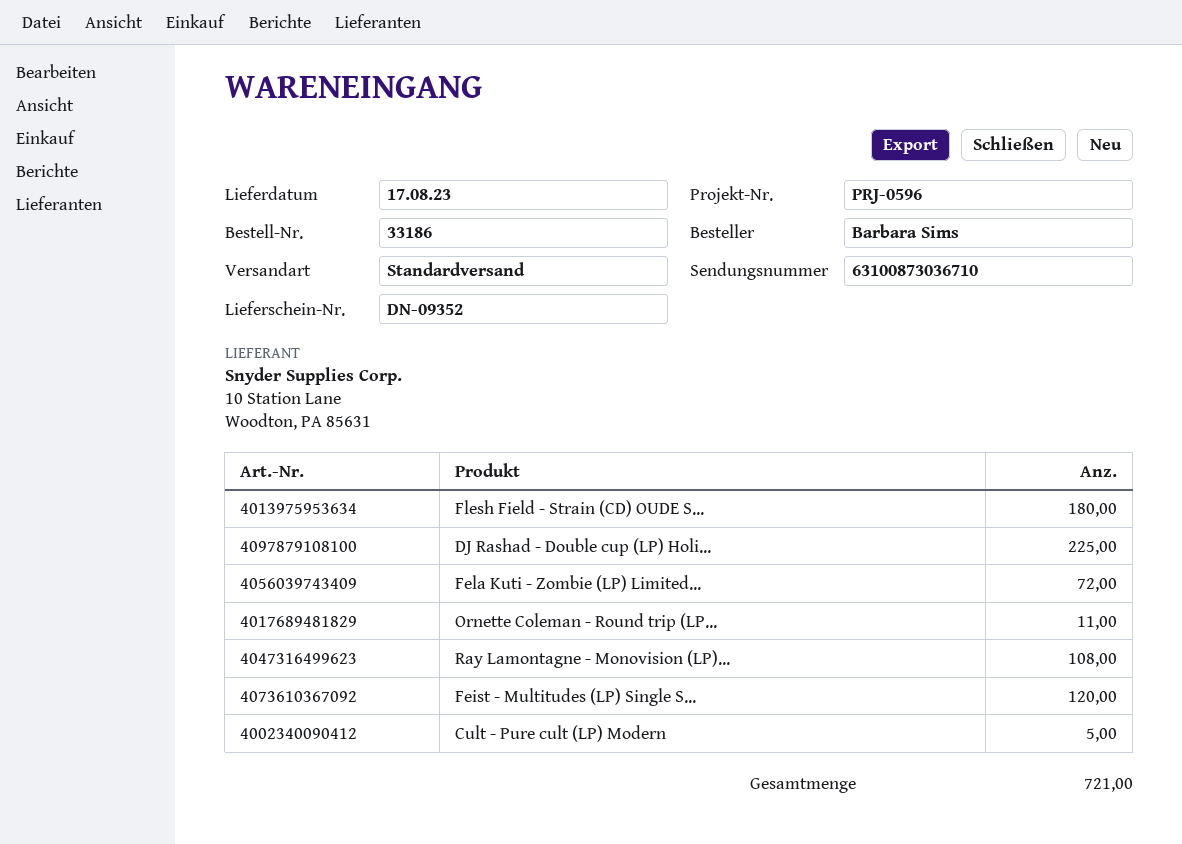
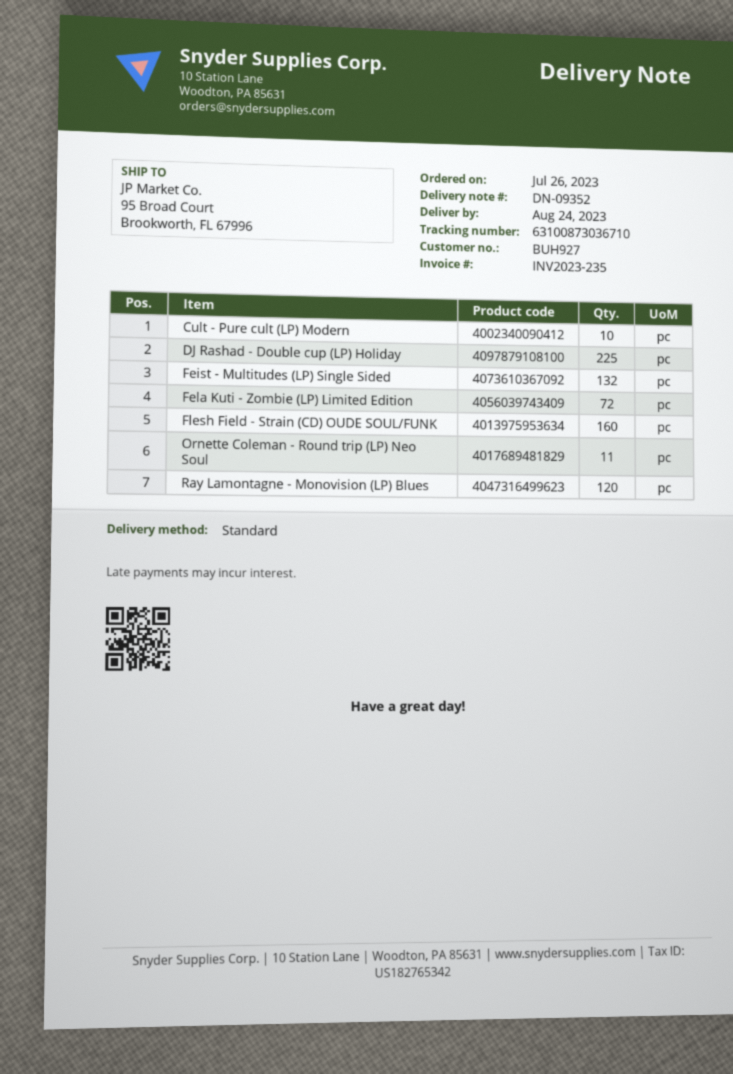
delivery date: 2023-08-17 -> 2023-08-24
Flesh Field - Strain (CD) OUDE S...: 180 -> 160
Ray Lamontagne - Monovision (LP)...: 108 -> 120
Feist - Multitudes (LP) Single S...: 120 -> 132
Cult - Pure cult (LP) Modern: 5 -> 10

